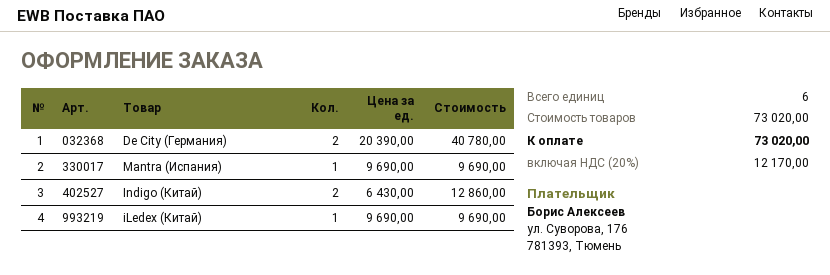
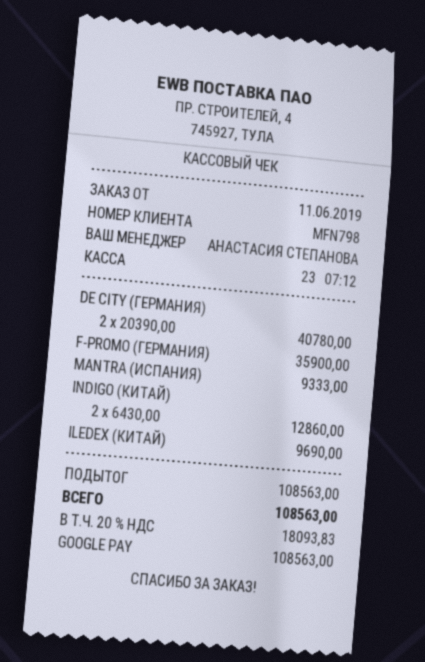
Mantra (Испания): 1 x 9690.00 = 9690.00 -> 1 x 9333.00 = 9333.00
F-PROMO (ГЕРМАНИЯ): none -> 1 x 35900.00 = 35900.00
subtotal: 73020.00 -> 108563.00
tax: 20% = 12170.00 -> 20% = 18093.83
total: 73020.00 -> 108563.00

